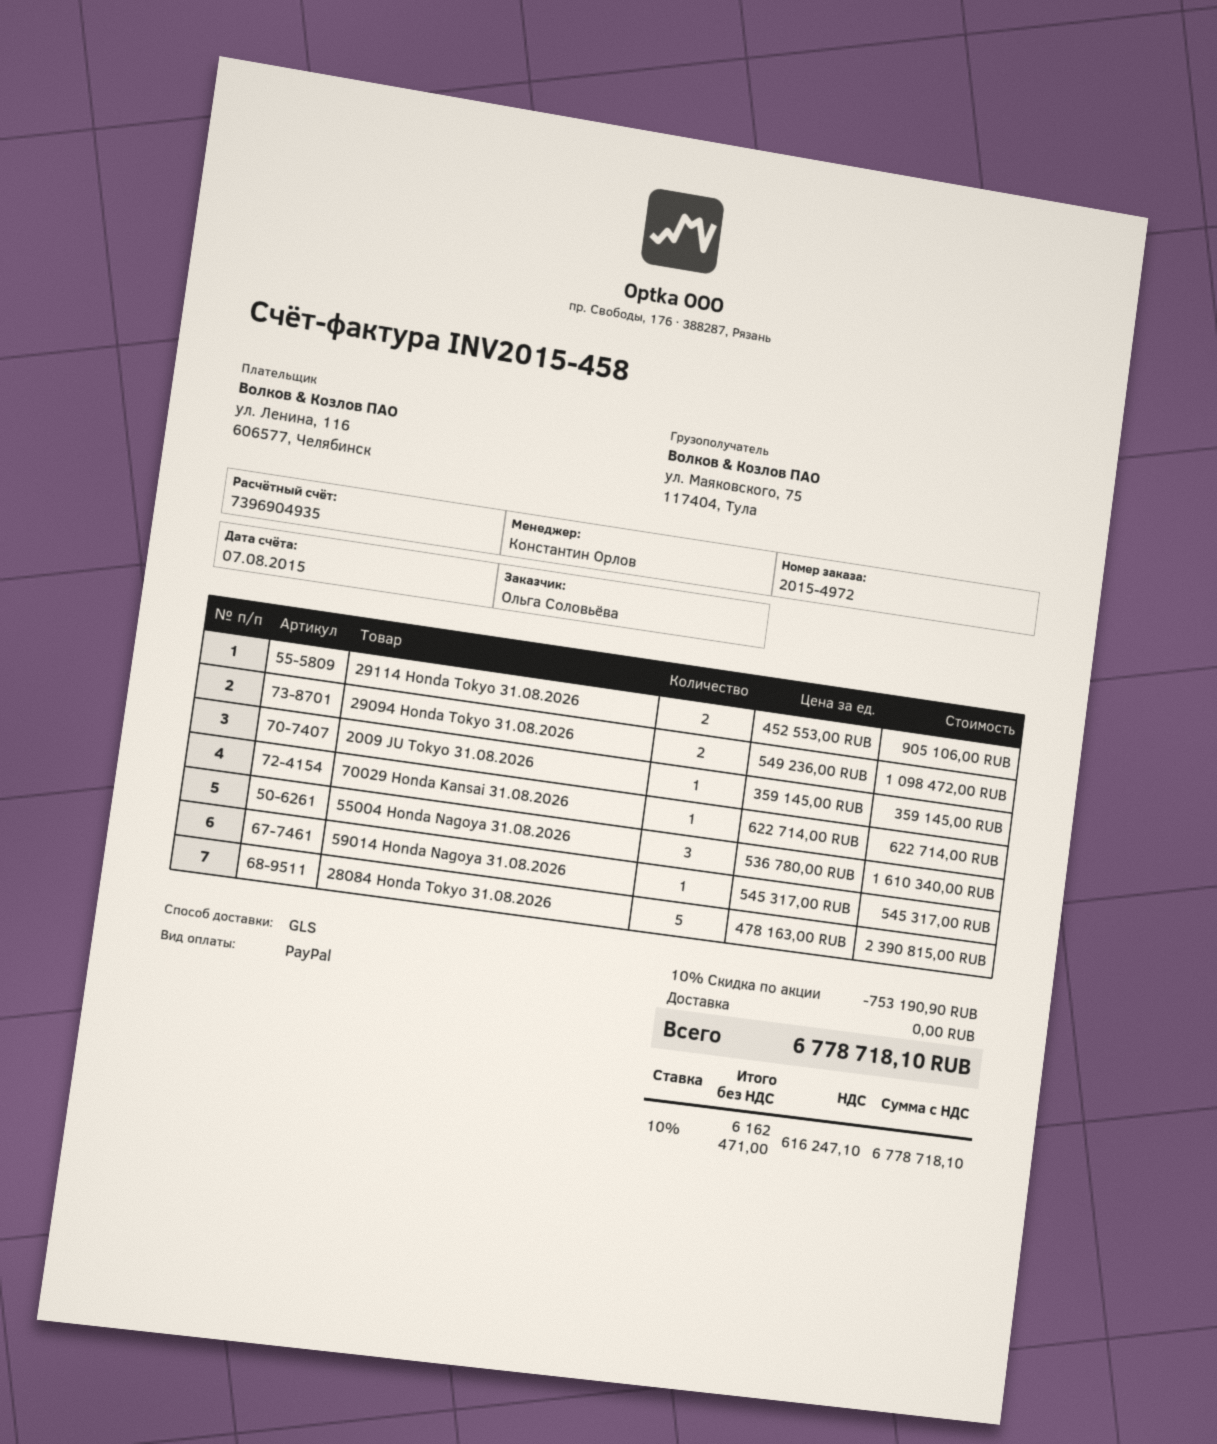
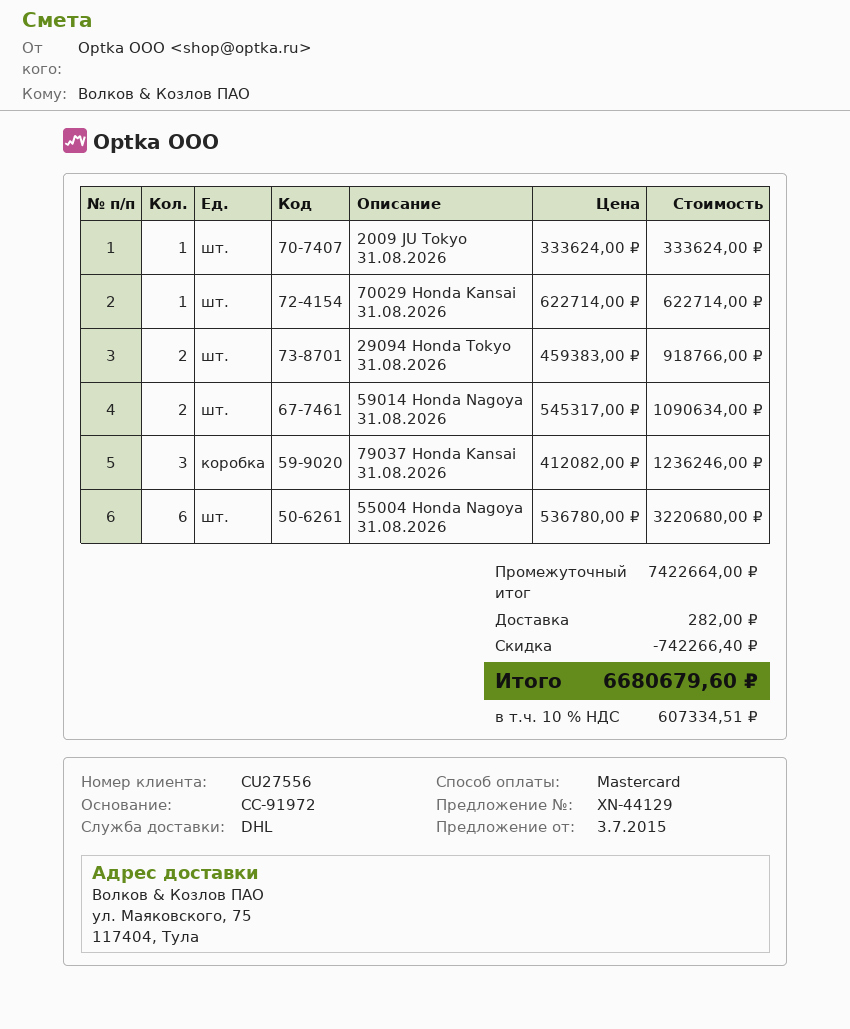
payment method: PayPal -> Mastercard
shipping method: GLS -> DHL
29114 Honda Tokyo 31.08.2026: 2 x 452553.00 = 905106.00 -> none
29094 Honda Tokyo 31.08.2026: 2 x 549236.00 = 1098472.00 -> 2 x 459383.00 = 918766.00
2009 JU Tokyo 31.08.2026: 1 x 359145.00 = 359145.00 -> 1 x 333624.00 = 333624.00
55004 Honda Nagoya 31.08.2026: 3 x 536780.00 = 1610340.00 -> 6 x 536780.00 = 3220680.00
59014 Honda Nagoya 31.08.2026: 1 x 545317.00 = 545317.00 -> 2 x 545317.00 = 1090634.00
28084 Honda Tokyo 31.08.2026: 5 x 478163.00 = 2390815.00 -> none
79037 Honda Kansai 31.08.2026: none -> 3 x 412082.00 = 1236246.00
discount: 753190.90 -> 742266.40
shipping: 0.00 -> 282.00
tax: 10% = 616247.10 -> 10% = 607334.51
total: 6778718.10 -> 6680679.60

